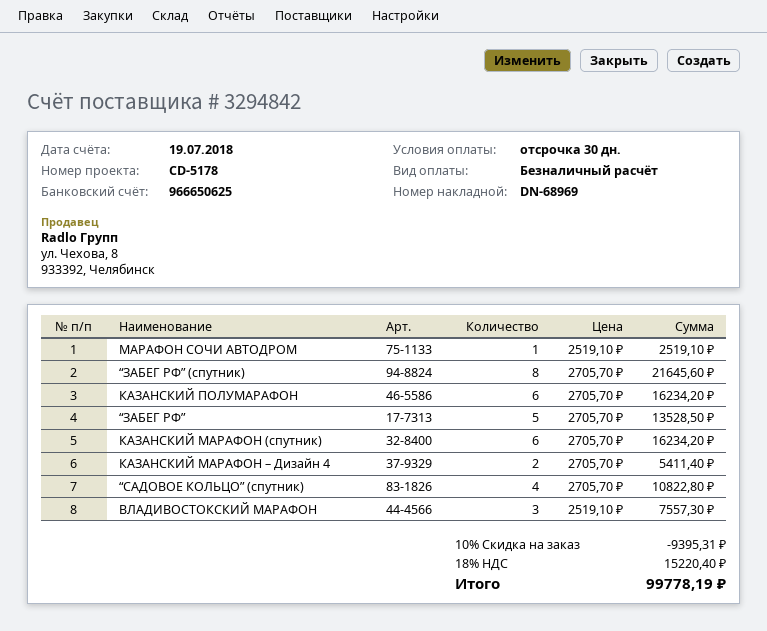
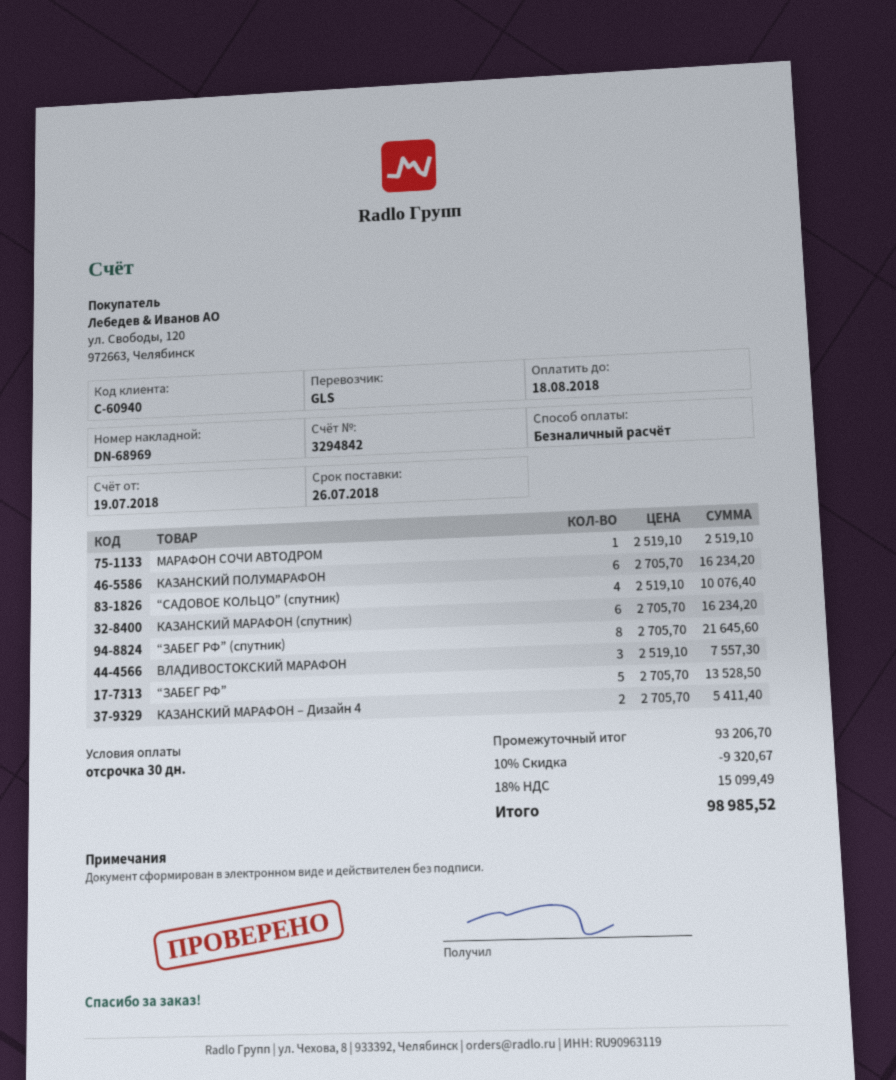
“САДОВОЕ КОЛЬЦО” (спутник): 4 x 2705.70 = 10822.80 -> 4 x 2519.10 = 10076.40
discount: 10% = 9395.31 -> 10% = 9320.67
tax: 18% = 15220.40 -> 18% = 15099.49
total: 99778.19 -> 98985.52

